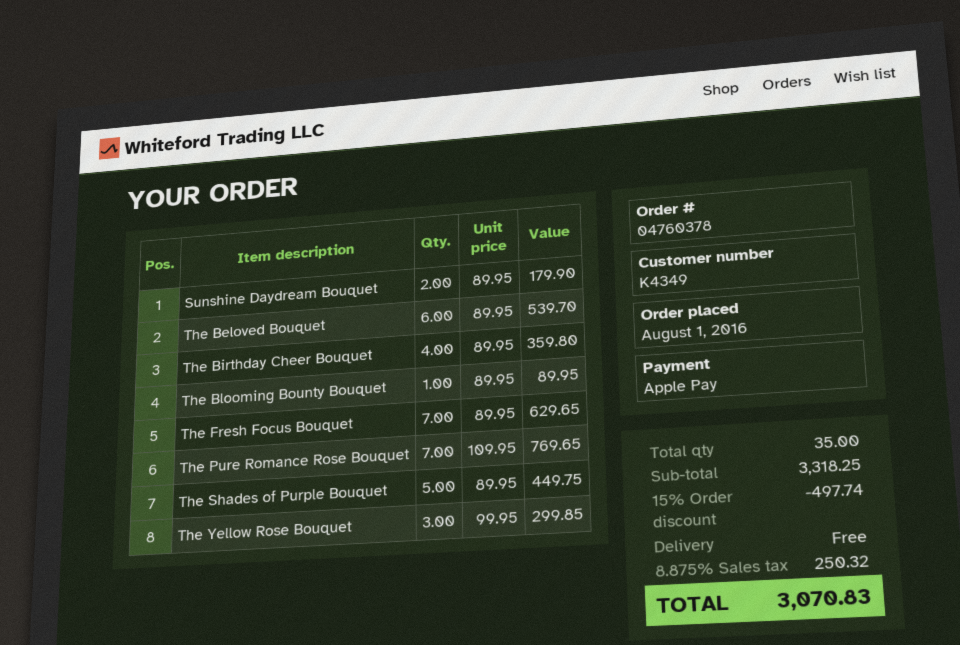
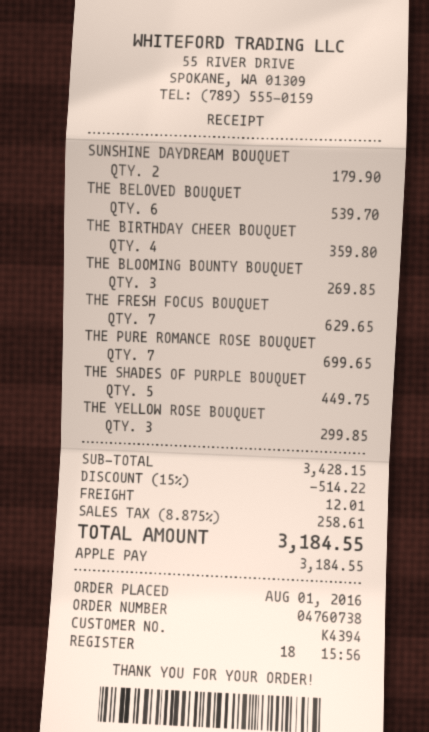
order number: 04760378 -> 04760738
customer number: K4349 -> K4394
The Blooming Bounty Bouquet: 1 for 89.95 -> 3 for 269.85
The Pure Romance Rose Bouquet: 7 for 769.65 -> 7 for 699.65
subtotal: 3318.25 -> 3428.15
discount: 15% = 497.74 -> 15% = 514.22
shipping: 0.00 -> 12.01
tax: 8.875% = 250.32 -> 8.875% = 258.61
total: 3070.83 -> 3184.55

